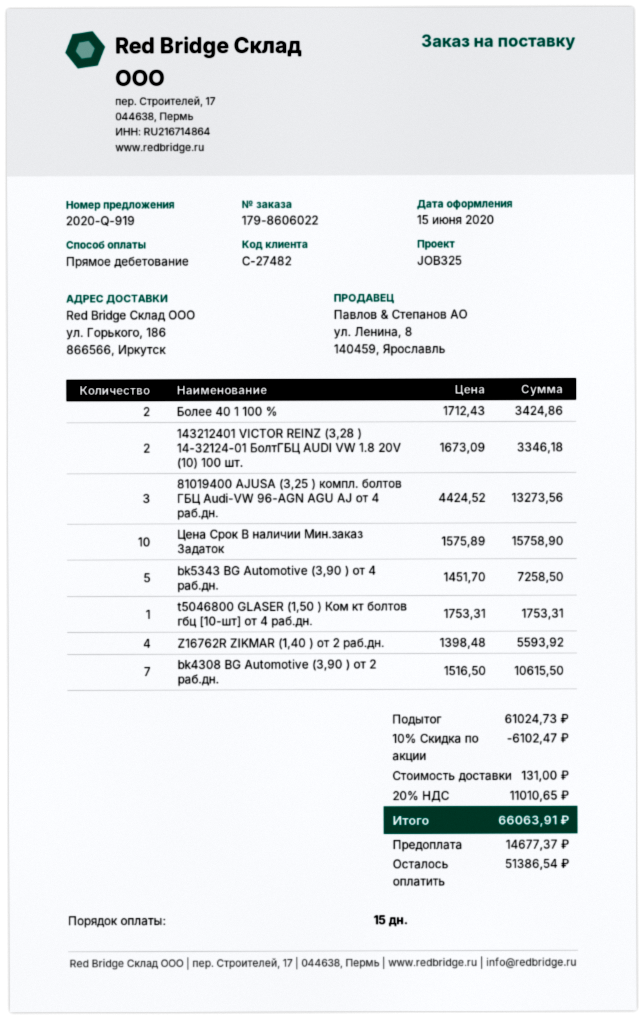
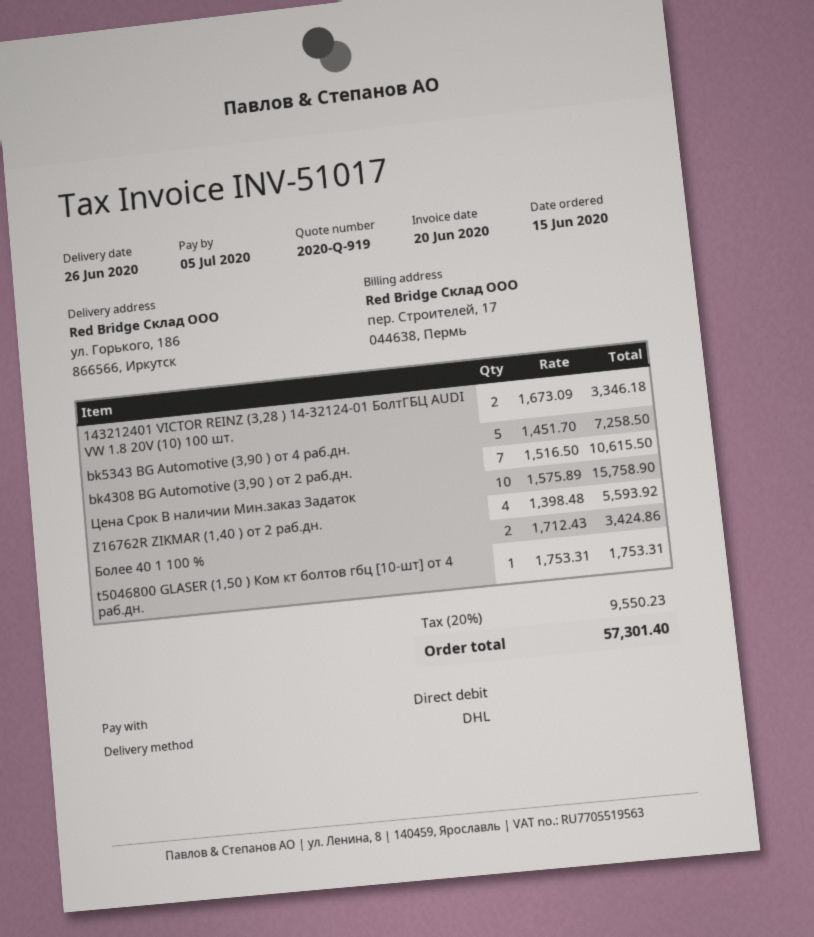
81019400 AJUSA (3,25 ) компл. болтов ГБЦ Audi-VW 96-AGN AGU AJ от 4 раб.дн.: 3 x 4424.52 = 13273.56 -> none
discount: 10% = 6102.47 -> none
shipping: 131.00 -> none
tax: 20% = 11010.65 -> 20% = 9550.23
total: 66063.91 -> 57301.40

